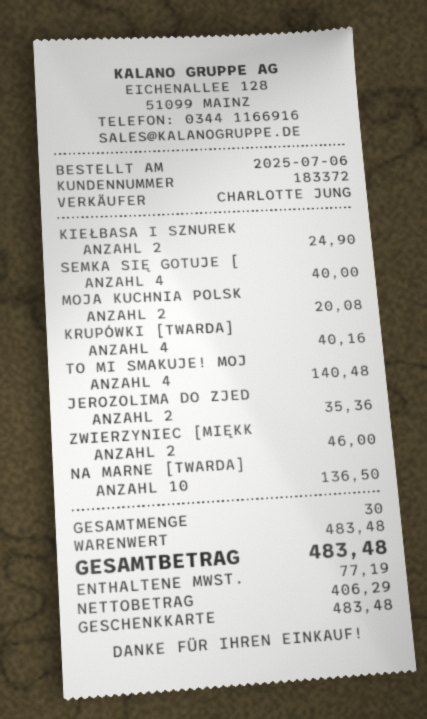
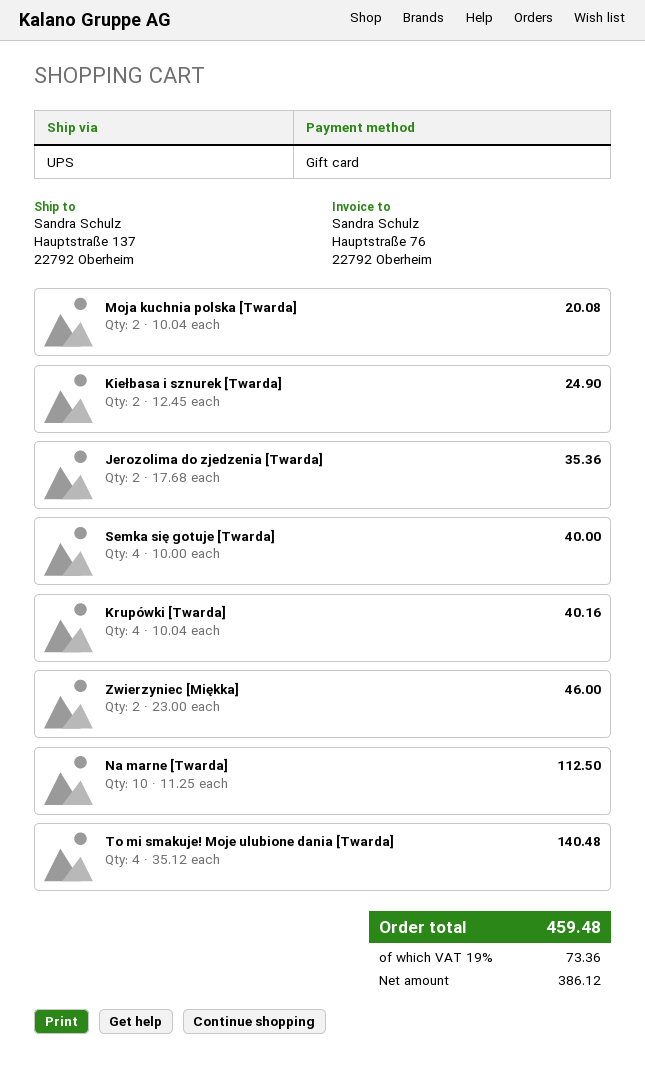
NA MARNE [TWARDA]: 10 for 136.50 -> 10 for 112.50
net: 406.29 -> 386.12
tax: 77.19 -> 73.36
total: 483.48 -> 459.48

